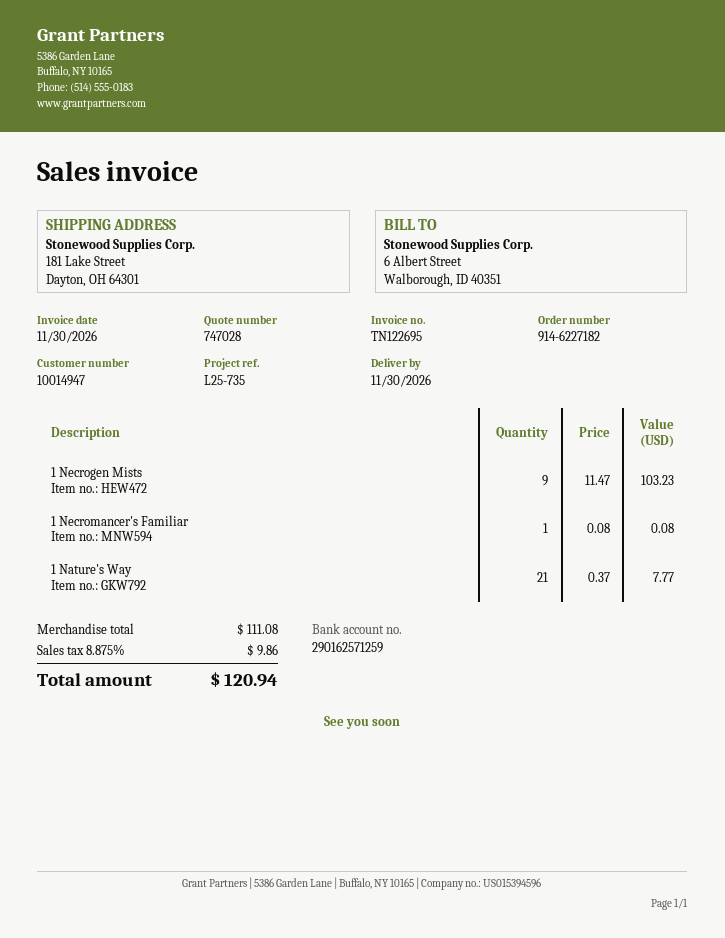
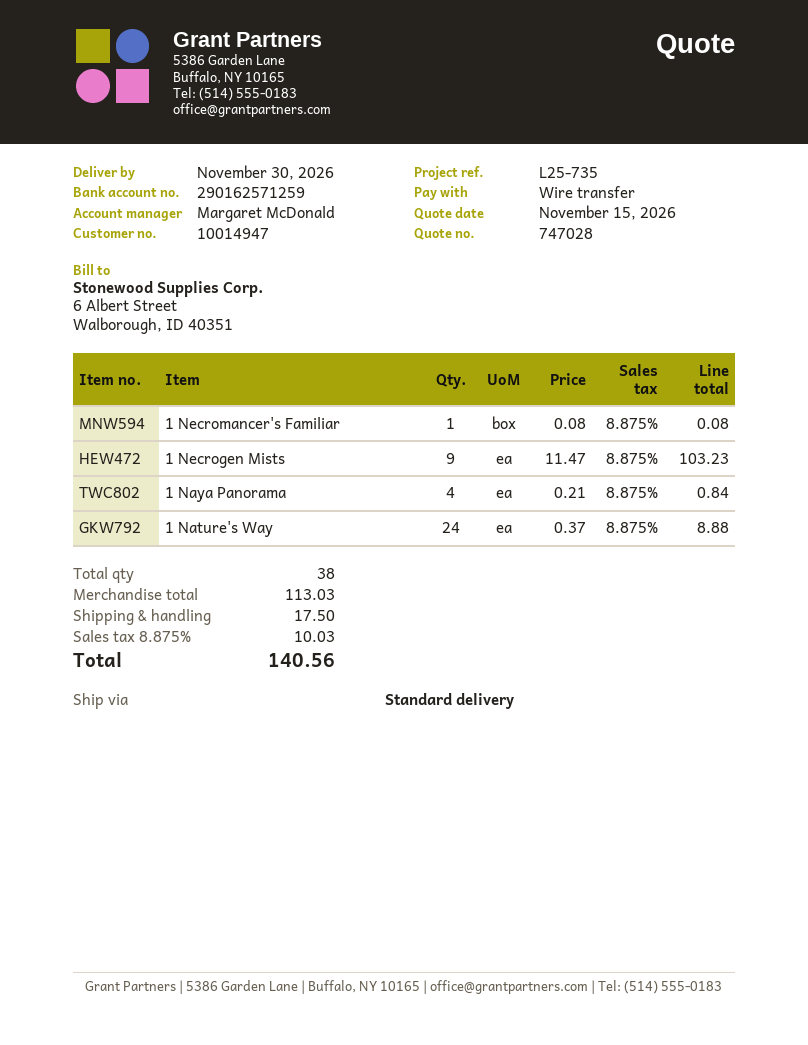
1 Nature's Way: 21 x 0.37 = 7.77 -> 24 x 0.37 = 8.88
1 Naya Panorama: none -> 4 x 0.21 = 0.84
subtotal: 111.08 -> 113.03
shipping: none -> 17.50
tax: 8.875% = 9.86 -> 8.875% = 10.03
total: 120.94 -> 140.56

